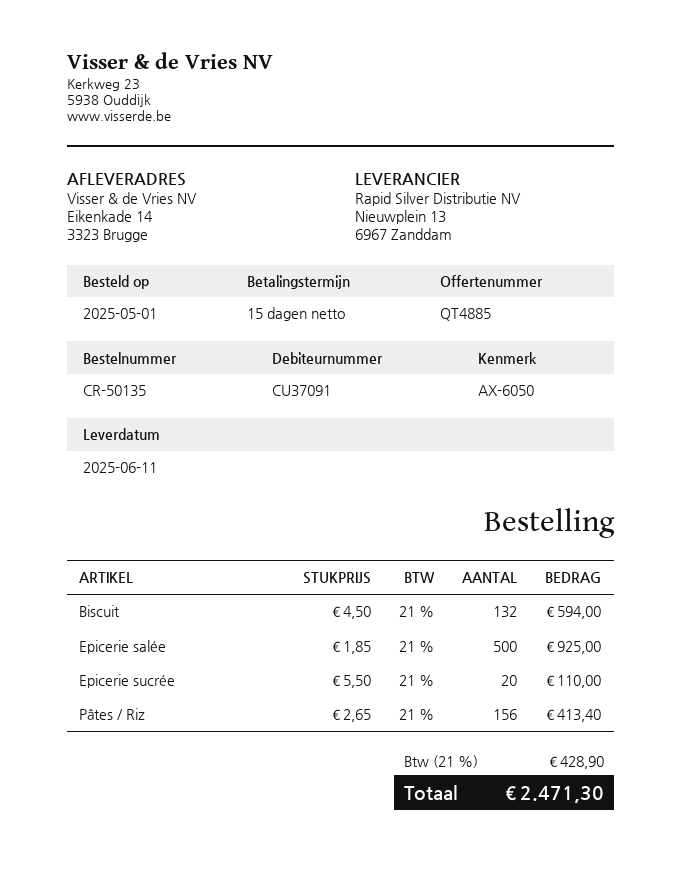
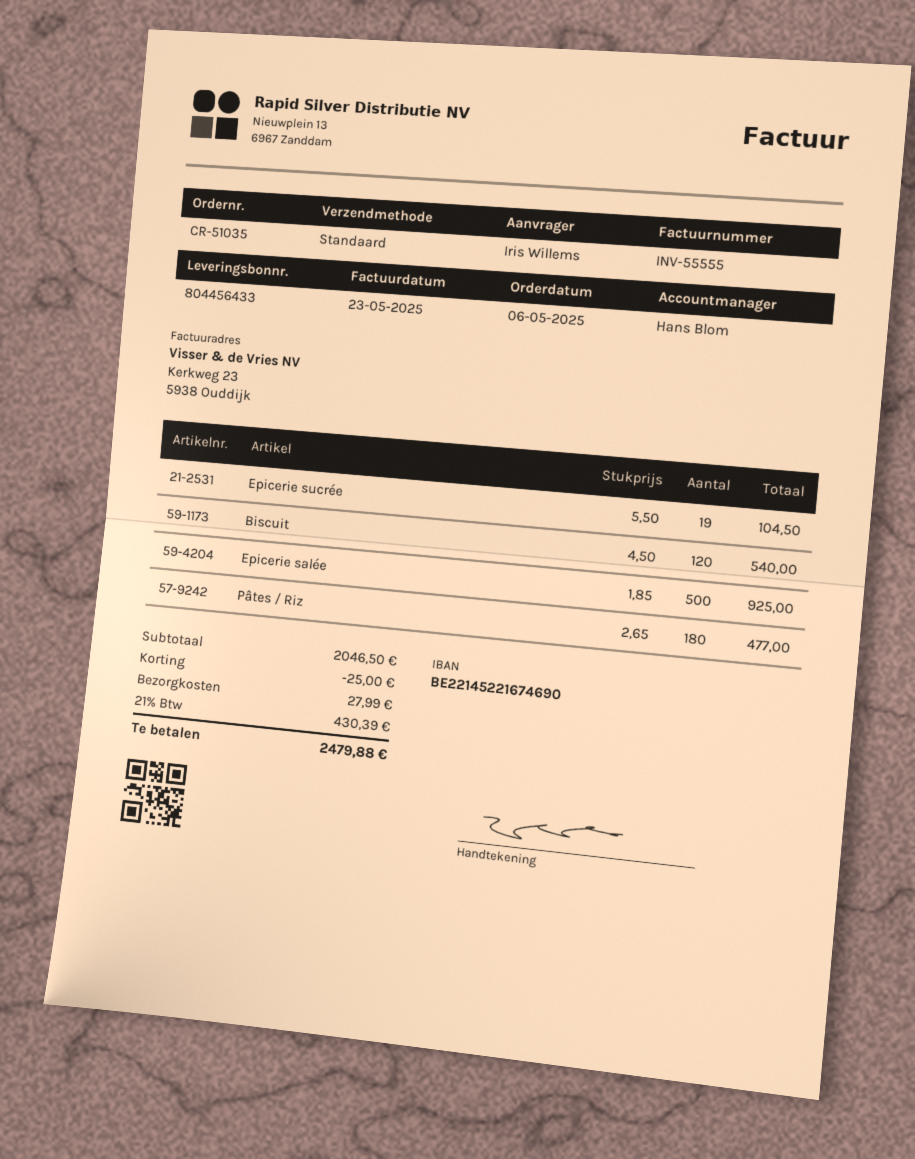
order number: CR-50135 -> CR-51035
order date: 2025-05-01 -> 2025-05-06
Biscuit: 132 x 4.50 = 594.00 -> 120 x 4.50 = 540.00
Epicerie sucrée: 20 x 5.50 = 110.00 -> 19 x 5.50 = 104.50
Pâtes / Riz: 156 x 2.65 = 413.40 -> 180 x 2.65 = 477.00
discount: none -> 25.00
shipping: none -> 27.99
tax: 21% = 428.90 -> 21% = 430.39
total: 2471.30 -> 2479.88

